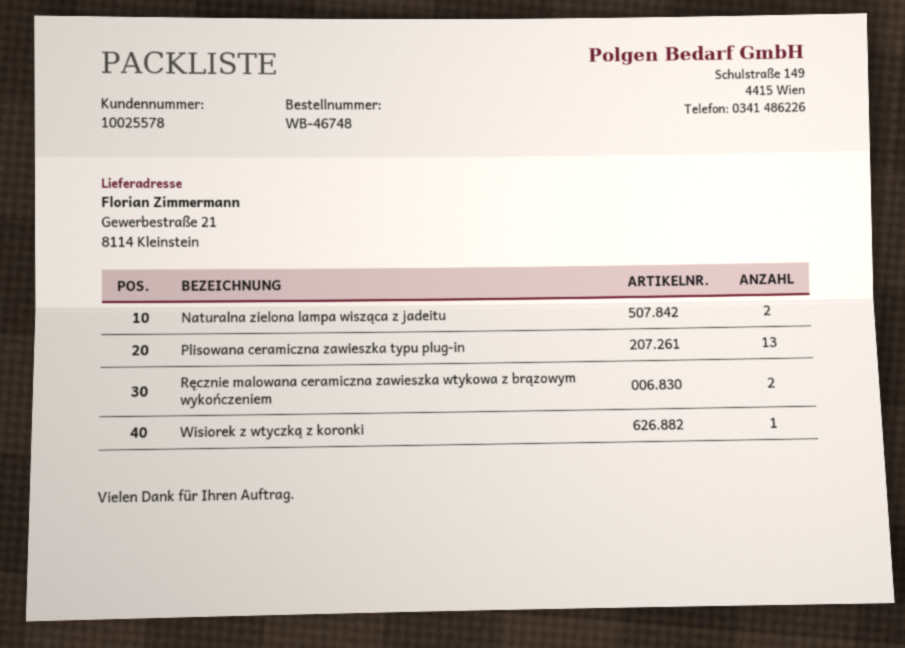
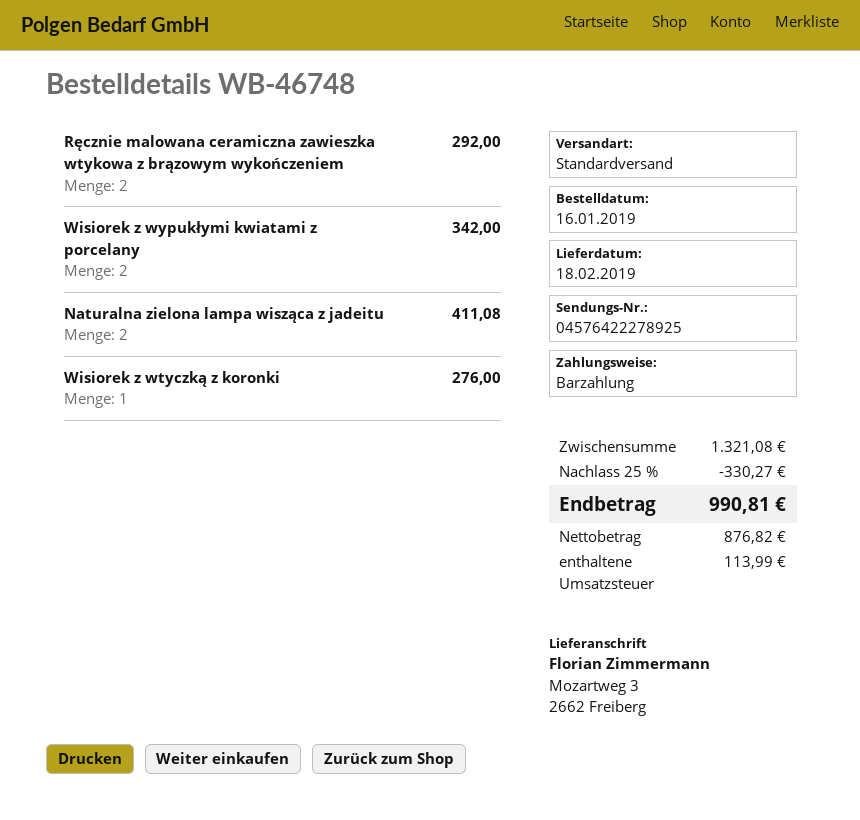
ship to: Gewerbestraße 21, 8114 Kleinstein -> Mozartweg 3, 2662 Freiberg
Plisowana ceramiczna zawieszka typu plug-in: 13 -> none
Wisiorek z wypukłymi kwiatami z porcelany: none -> 2

